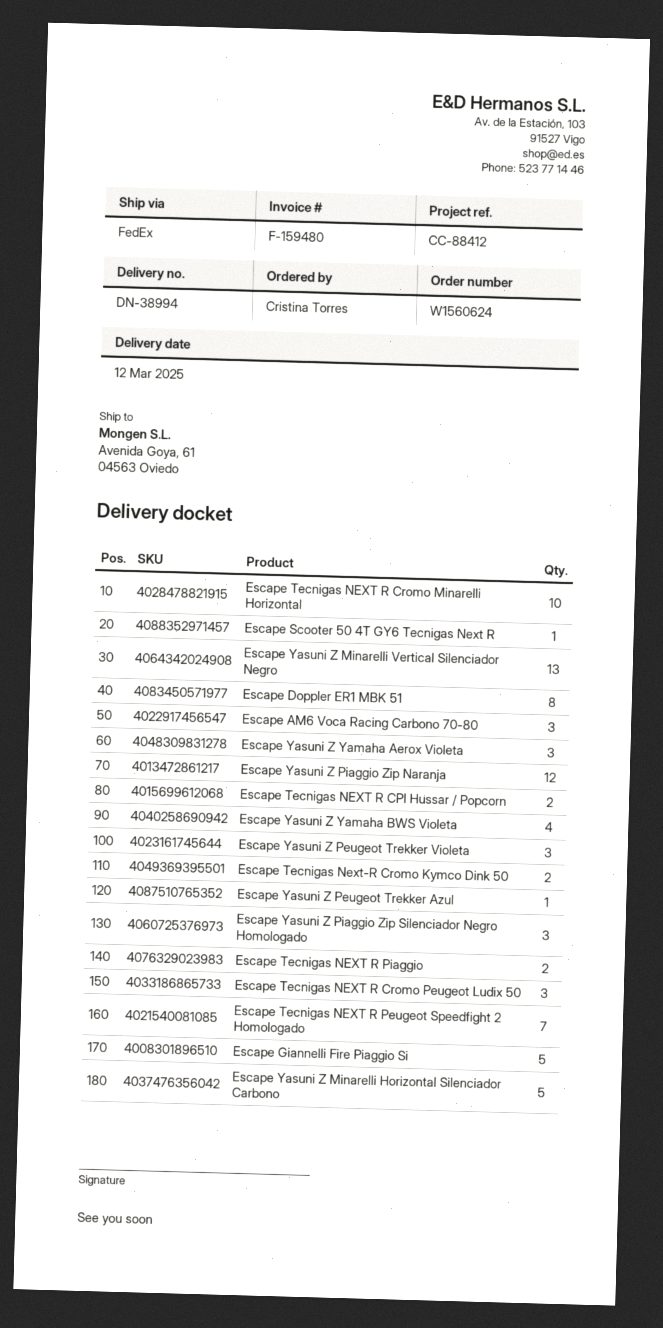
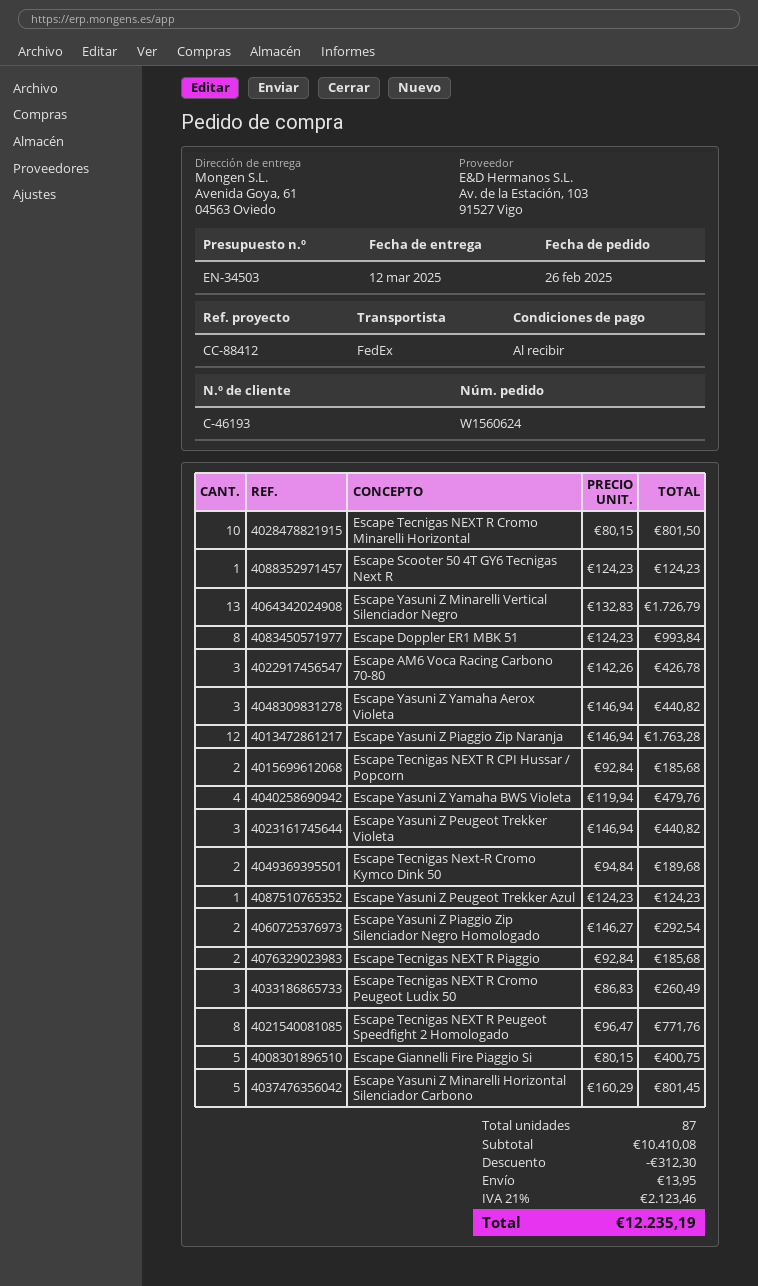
Escape Yasuni Z Piaggio Zip Silenciador Negro Homologado: 3 -> 2
Escape Tecnigas NEXT R Peugeot Speedfight 2 Homologado: 7 -> 8

